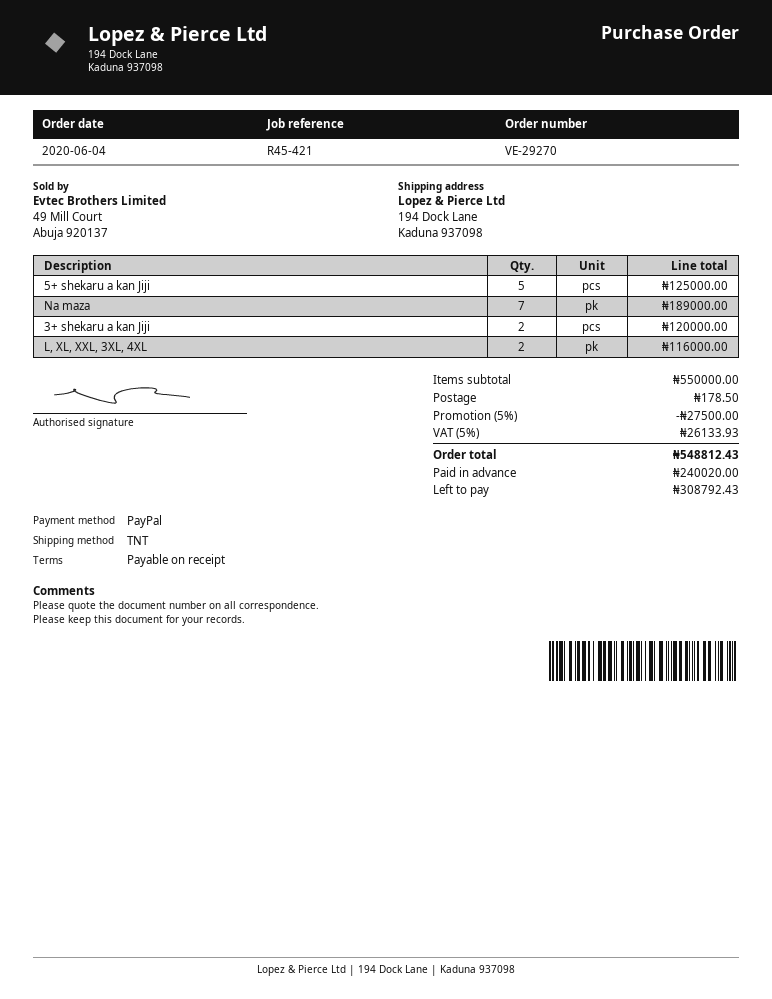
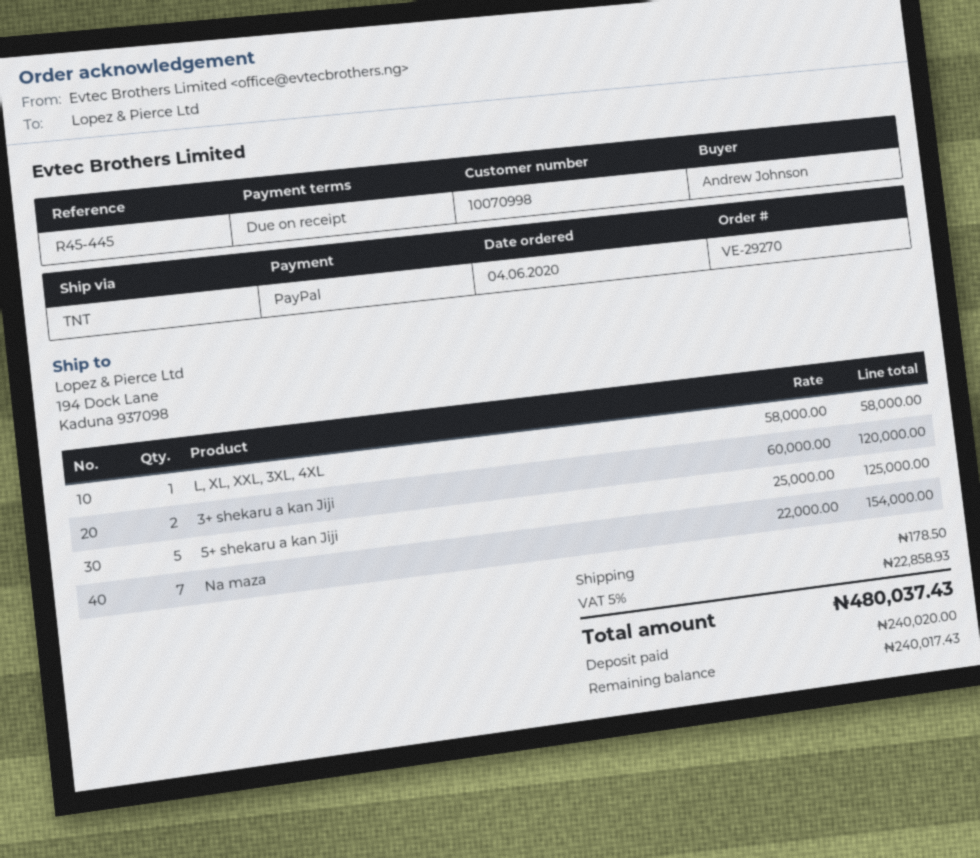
reference: R45-421 -> R45-445
Na maza: 7 for 189000.00 -> 7 for 154000.00
L, XL, XXL, 3XL, 4XL: 2 for 116000.00 -> 1 for 58000.00
discount: 5% = 27500.00 -> none
tax: 5% = 26133.93 -> 5% = 22858.93
total: 548812.43 -> 480037.43
balance: 308792.43 -> 240017.43

